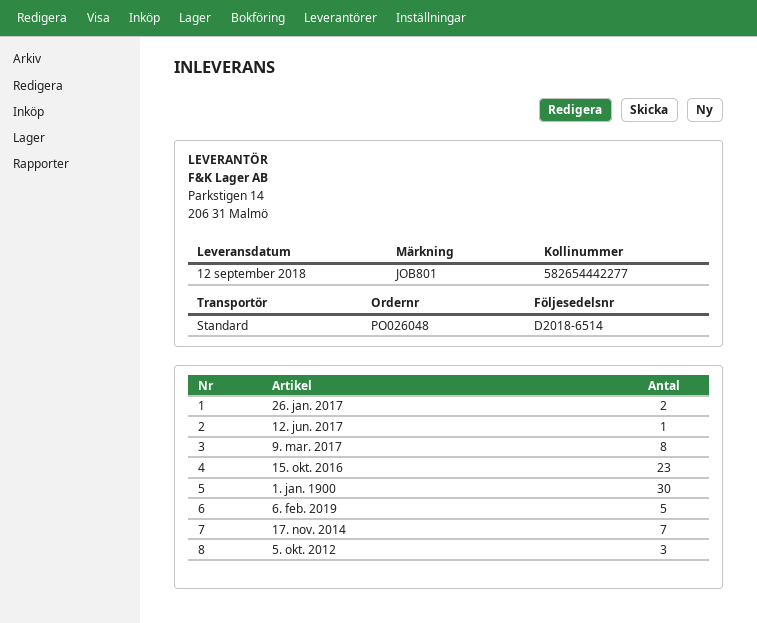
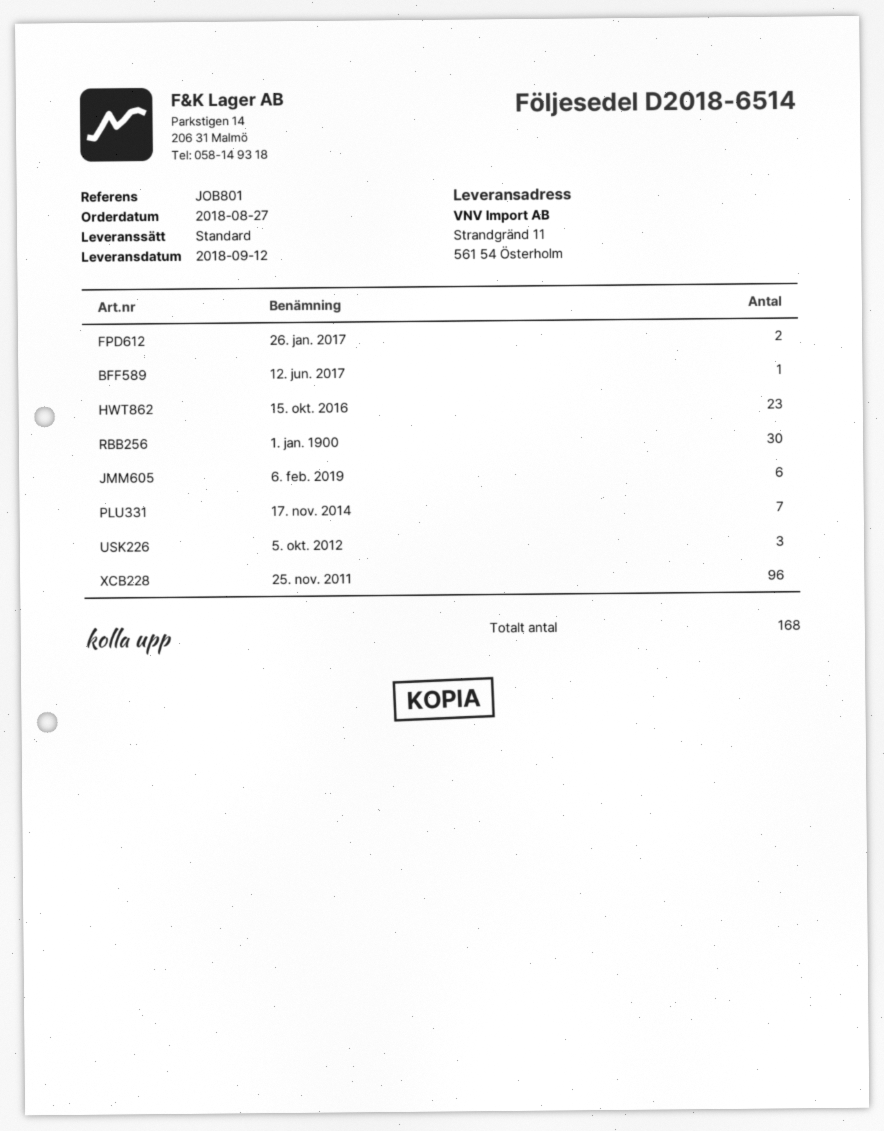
9. mar. 2017: 8 -> none
6. feb. 2019: 5 -> 6
25. nov. 2011: none -> 96

